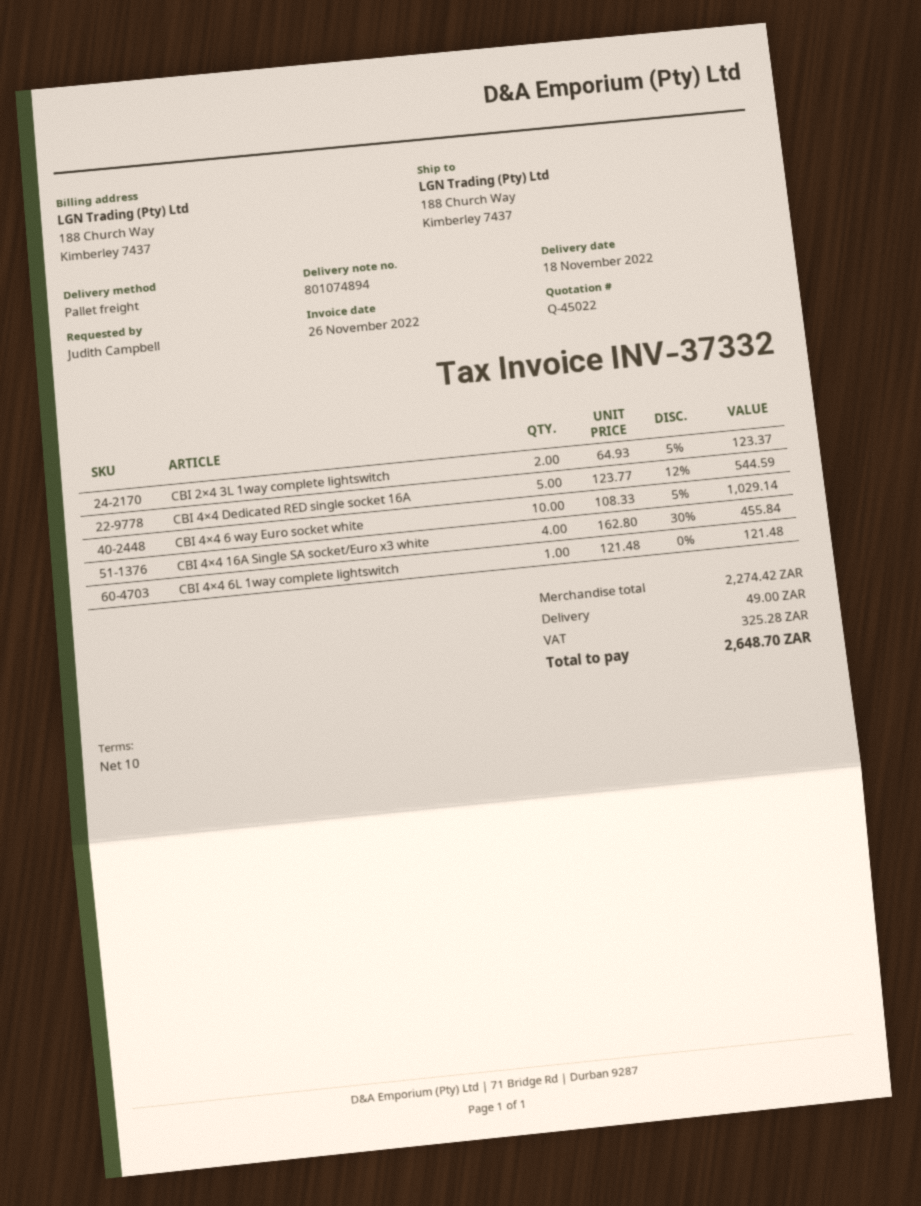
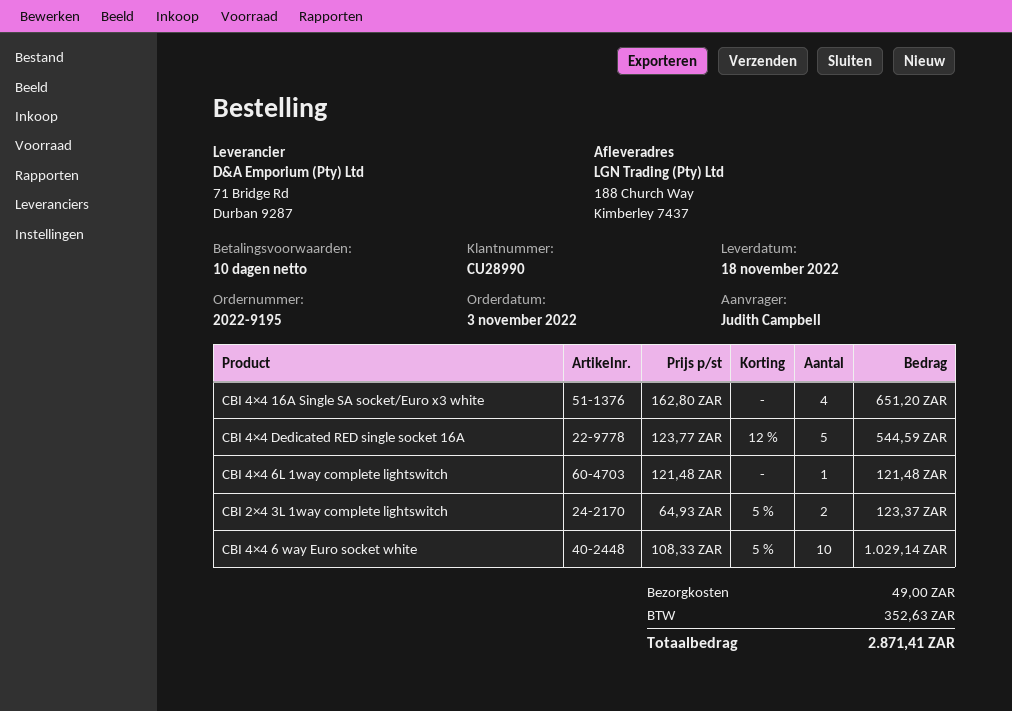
CBI 4×4 16A Single SA socket/Euro x3 white: 4 x 162.80 - 30% = 455.84 -> 4 x 162.80 = 651.20
tax: 325.28 -> 352.63
total: 2648.70 -> 2871.41

